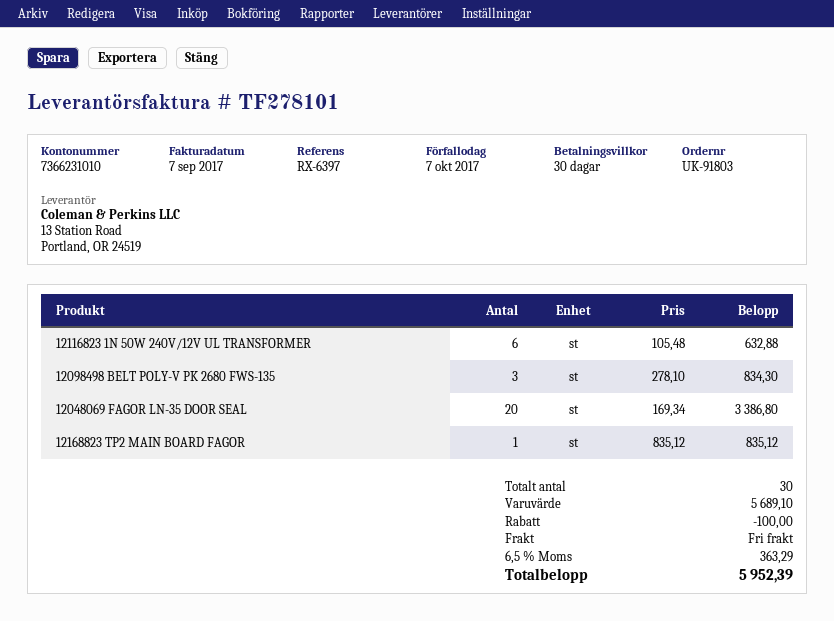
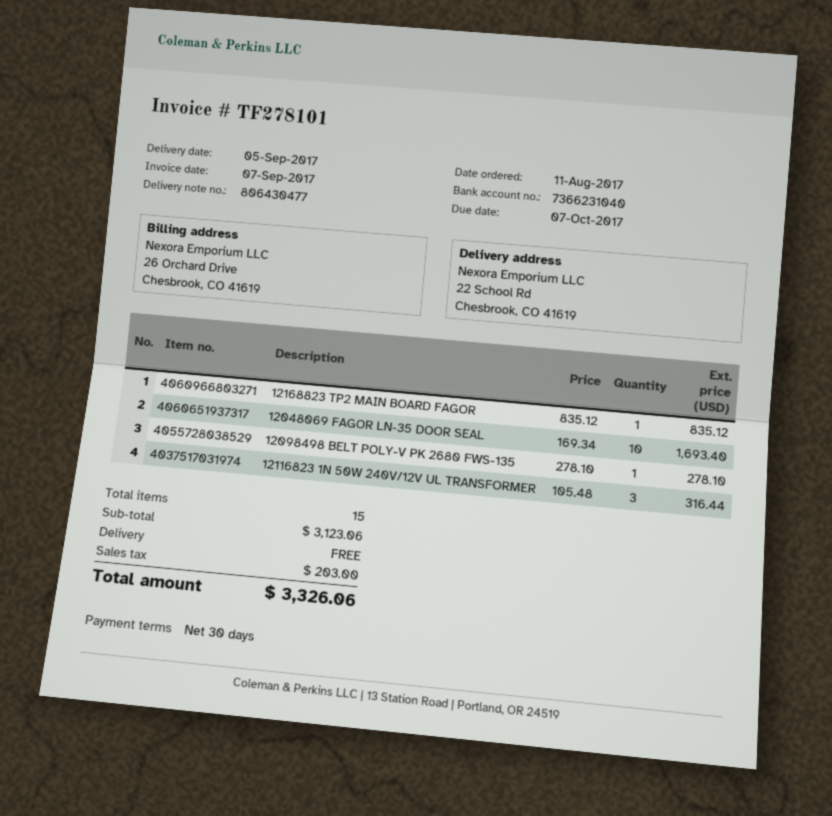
bank account: 7366231010 -> 7366231040
12116823 1N 50W 240V/12V UL TRANSFORMER: 6 x 105.48 = 632.88 -> 3 x 105.48 = 316.44
12098498 BELT POLY-V PK 2680 FWS-135: 3 x 278.10 = 834.30 -> 1 x 278.10 = 278.10
12048069 FAGOR LN-35 DOOR SEAL: 20 x 169.34 = 3386.80 -> 10 x 169.34 = 1693.40
total quantity: 30 -> 15
subtotal: 5689.10 -> 3123.06
discount: 100.00 -> none
tax: 363.29 -> 203.00
total: 5952.39 -> 3326.06

